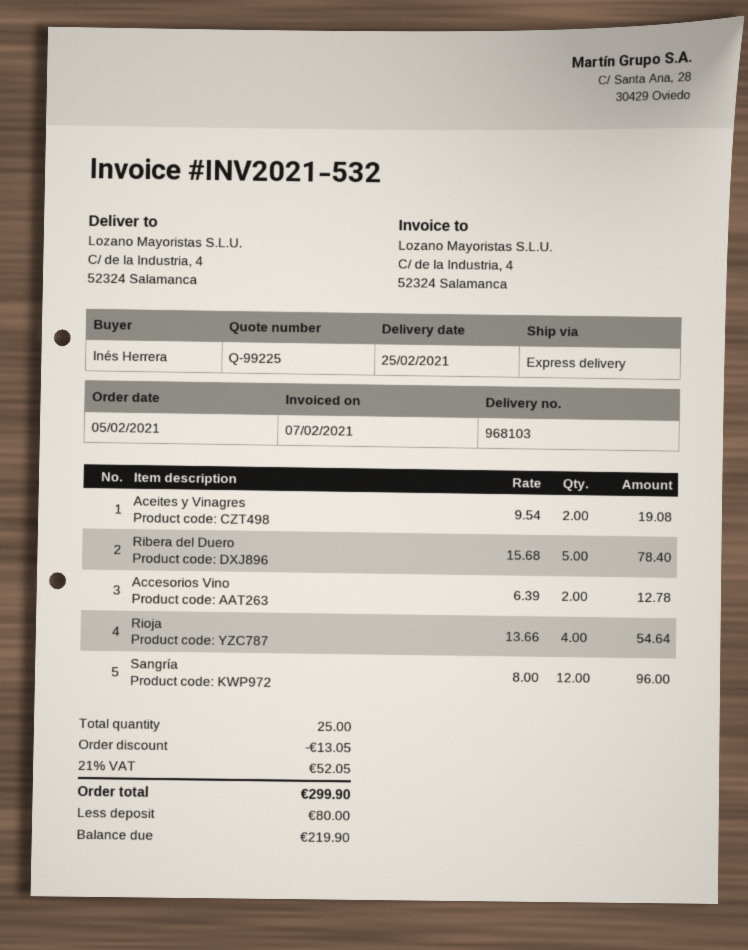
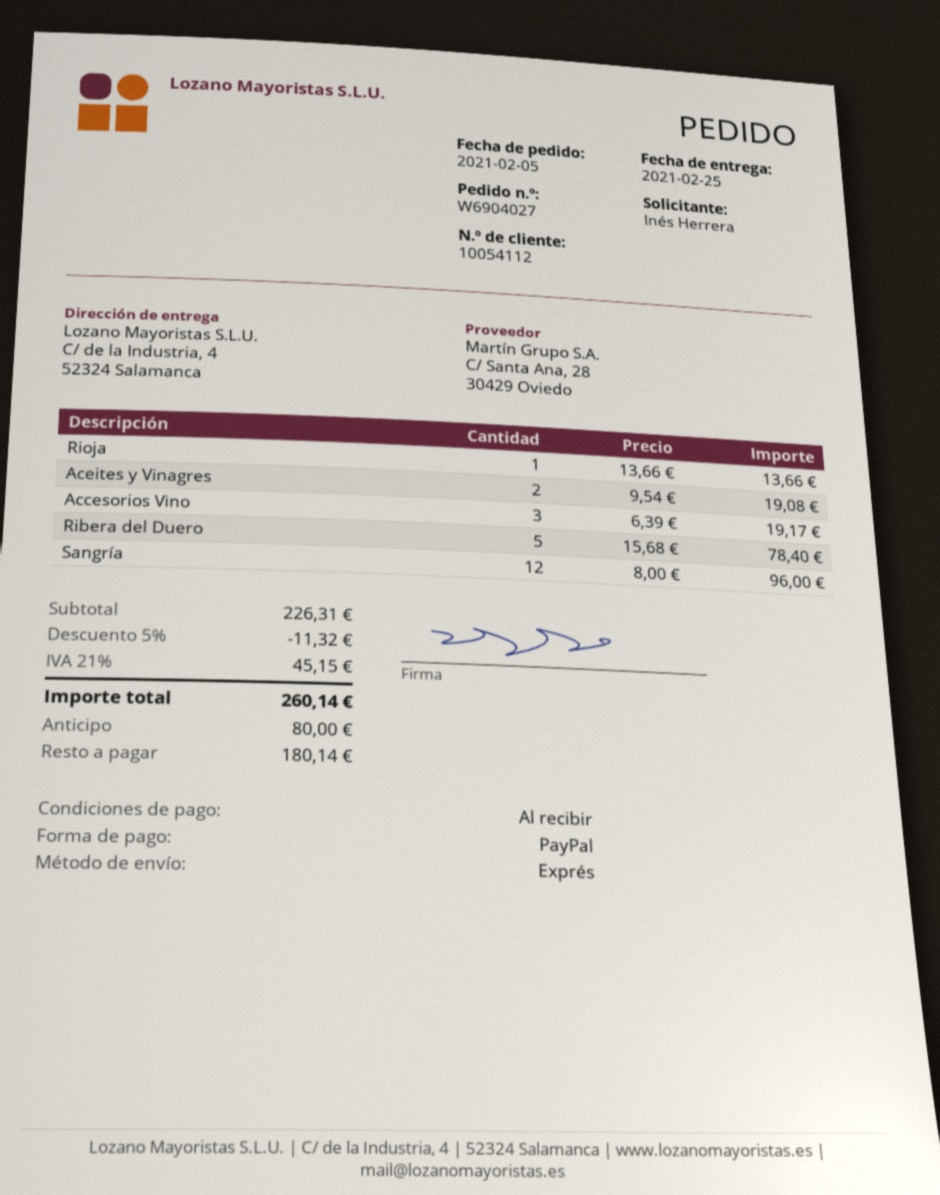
Accesorios Vino: 2 x 6.39 = 12.78 -> 3 x 6.39 = 19.17
Rioja: 4 x 13.66 = 54.64 -> 1 x 13.66 = 13.66
discount: 13.05 -> 11.32
tax: 21% = 52.05 -> 21% = 45.15
total: 299.90 -> 260.14
balance: 219.90 -> 180.14

